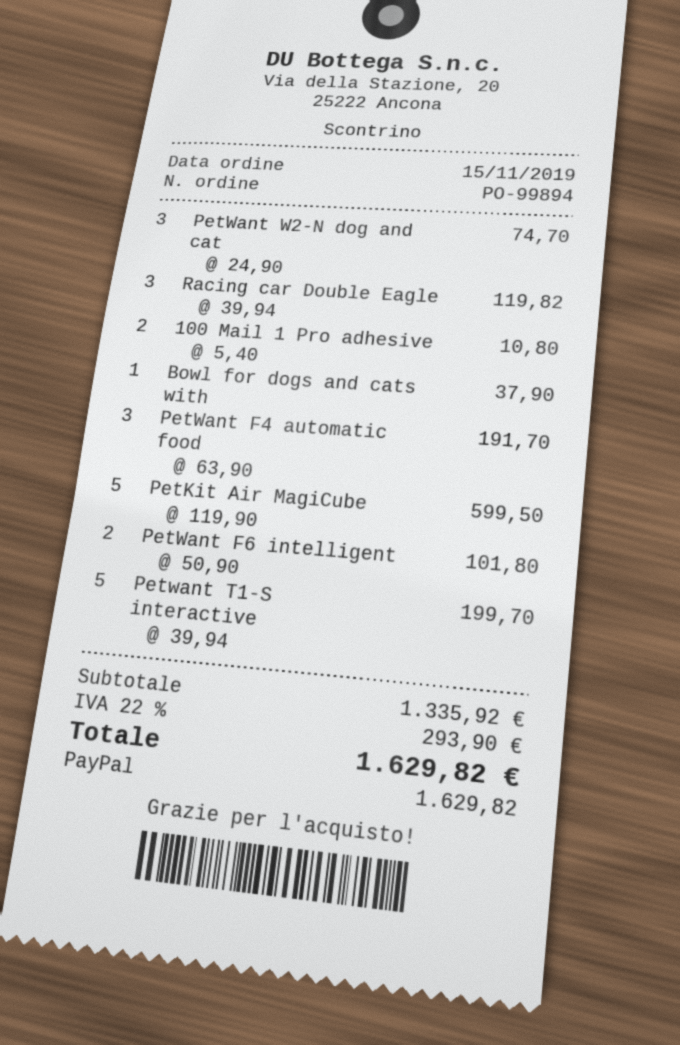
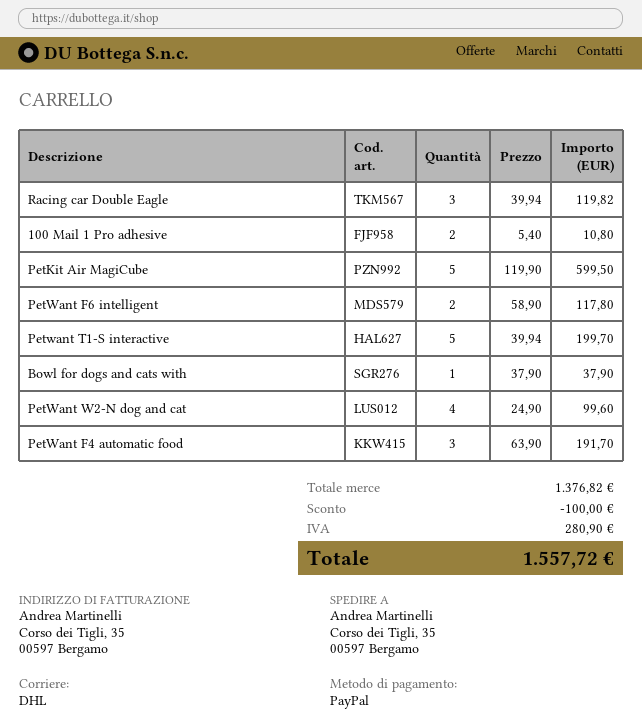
PetWant W2-N dog and cat: 3 x 24.90 = 74.70 -> 4 x 24.90 = 99.60
PetWant F6 intelligent: 2 x 50.90 = 101.80 -> 2 x 58.90 = 117.80
subtotal: 1335.92 -> 1376.82
discount: none -> 100.00
tax: 293.90 -> 280.90
total: 1629.82 -> 1557.72

